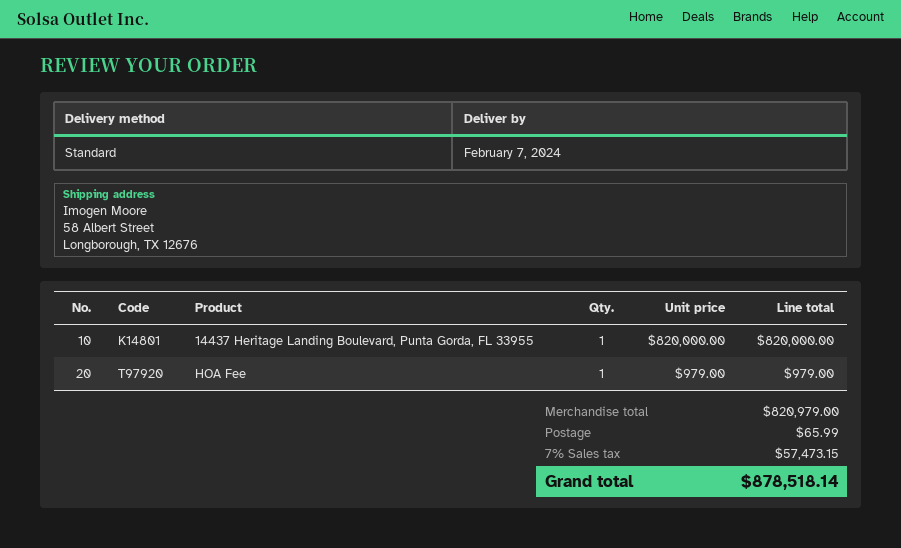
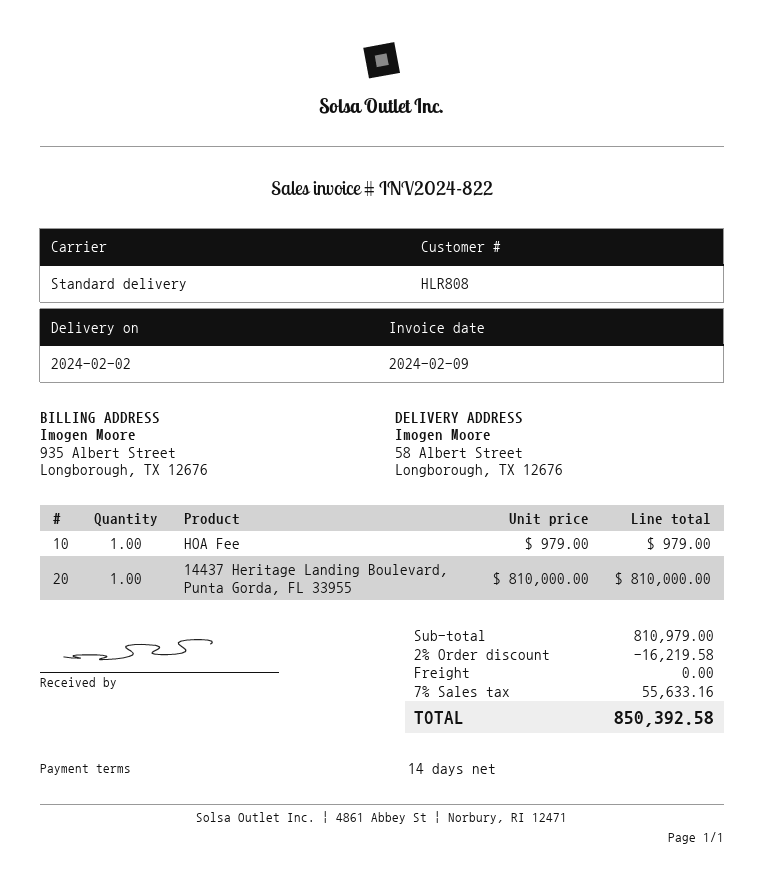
delivery date: 2024-02-07 -> 2024-02-02
14437 Heritage Landing Boulevard, Punta Gorda, FL 33955: 1 x 820000.00 = 820000.00 -> 1 x 810000.00 = 810000.00
subtotal: 820979.00 -> 810979.00
discount: none -> 2% = 16219.58
shipping: 65.99 -> 0.00
tax: 7% = 57473.15 -> 7% = 55633.16
total: 878518.14 -> 850392.58

